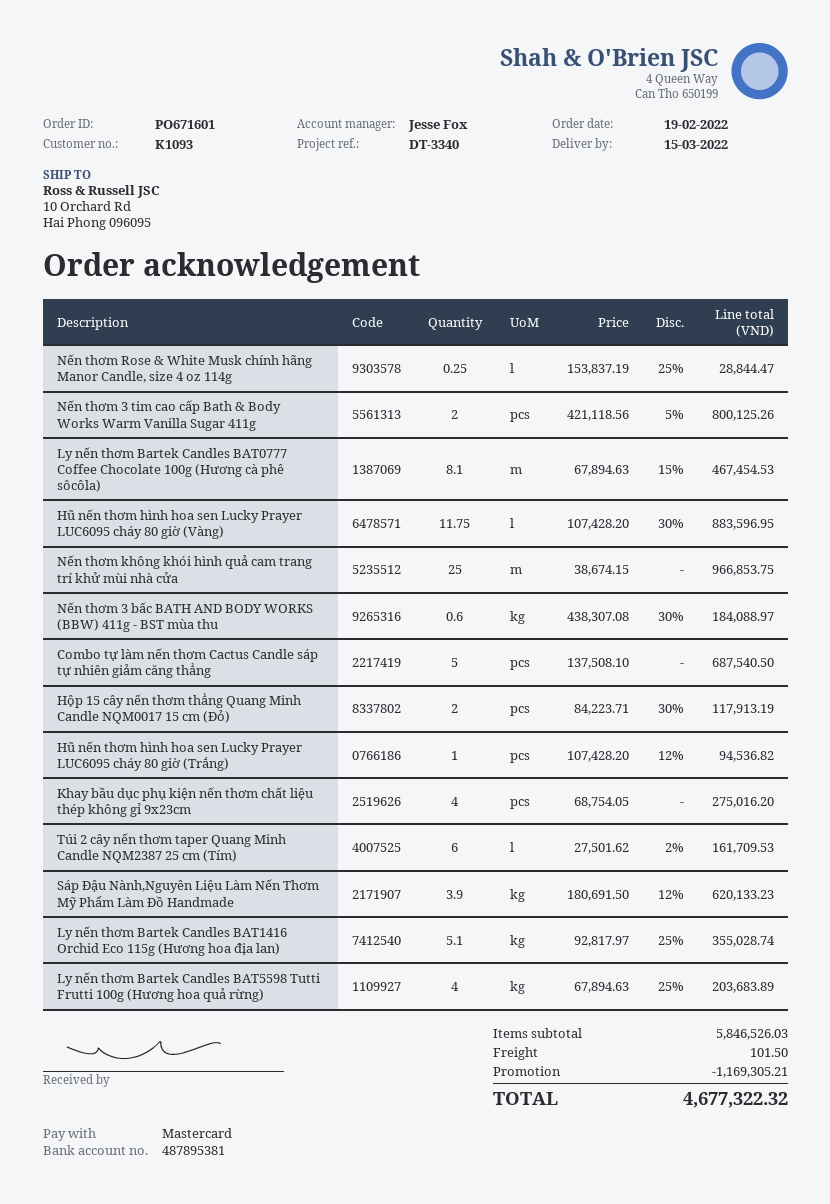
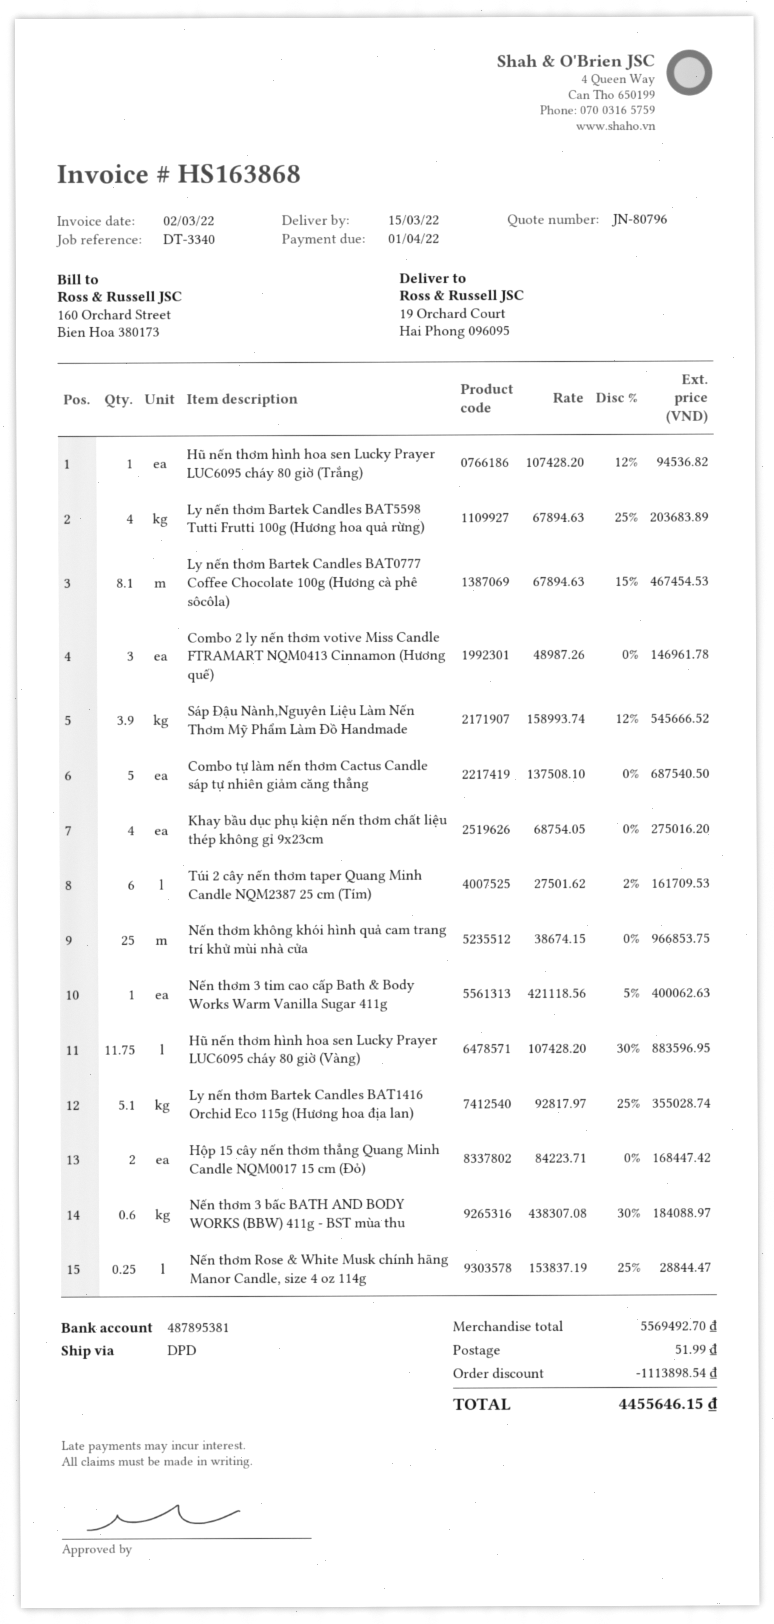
ship to: 10 Orchard Rd, Hai Phong 096095 -> 19 Orchard Court, Hai Phong 096095
Nến thơm 3 tim cao cấp Bath & Body Works Warm Vanilla Sugar 411g: 2 x 421118.56 - 5% = 800125.26 -> 1 x 421118.56 - 5% = 400062.63
Hộp 15 cây nến thơm thẳng Quang Minh Candle NQM0017 15 cm (Đỏ): 2 x 84223.71 - 30% = 117913.19 -> 2 x 84223.71 = 168447.42
Sáp Đậu Nành,Nguyên Liệu Làm Nến Thơm Mỹ Phẩm Làm Đồ Handmade: 3.9 x 180691.50 - 12% = 620133.23 -> 3.9 x 158993.74 - 12% = 545666.52
Combo 2 ly nến thơm votive Miss Candle FTRAMART NQM0413 Cinnamon (Hương quế): none -> 3 x 48987.26 = 146961.78
subtotal: 5846526.03 -> 5569492.70
discount: 1169305.21 -> 1113898.54
shipping: 101.50 -> 51.99
total: 4677322.32 -> 4455646.15

